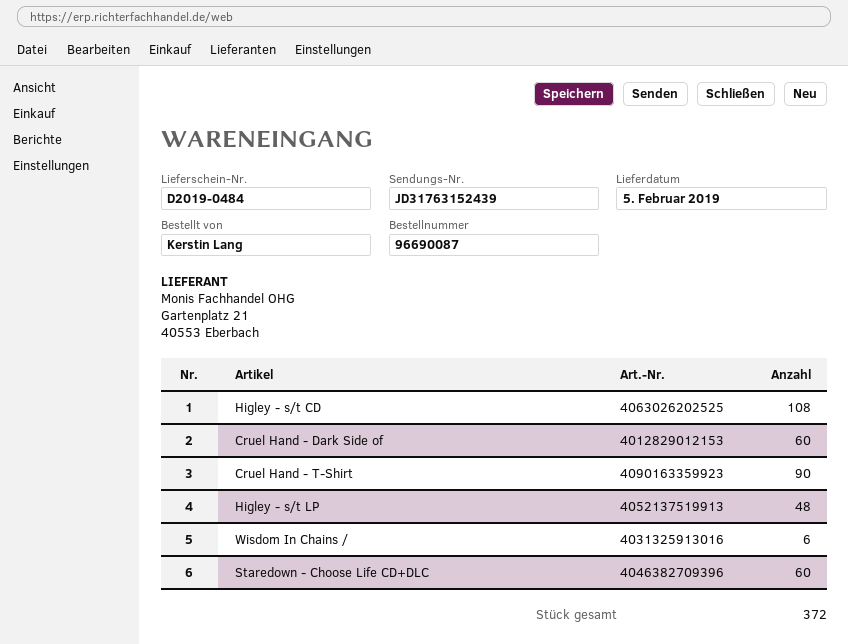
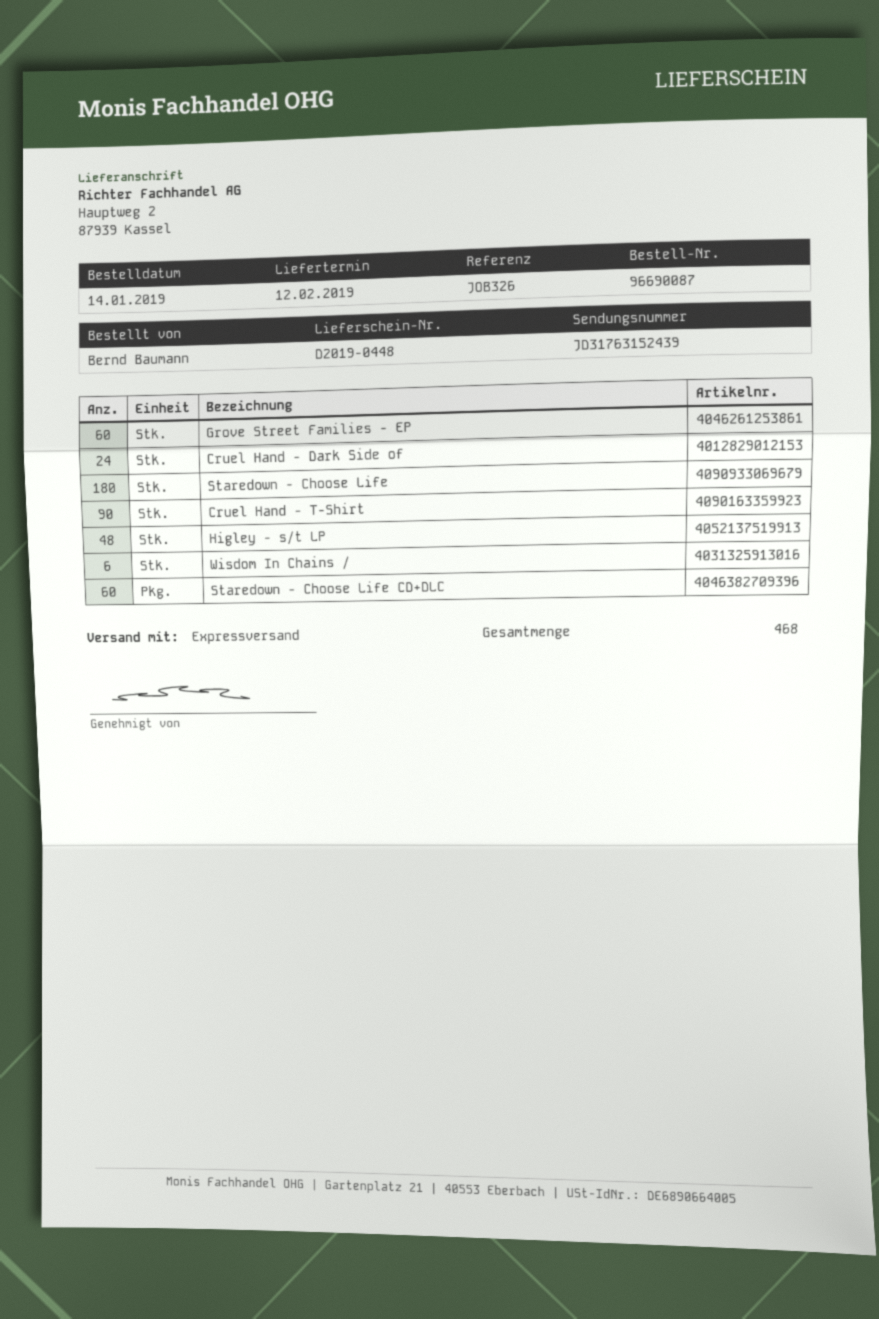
delivery note number: D2019-0484 -> D2019-0448
delivery date: 2019-02-05 -> 2019-02-12
ordered by: Kerstin Lang -> Bernd Baumann
Higley - s/t CD: 108 -> none
Cruel Hand - Dark Side of: 60 -> 24
Grove Street Families - EP: none -> 60
Staredown - Choose Life: none -> 180
total quantity: 372 -> 468

